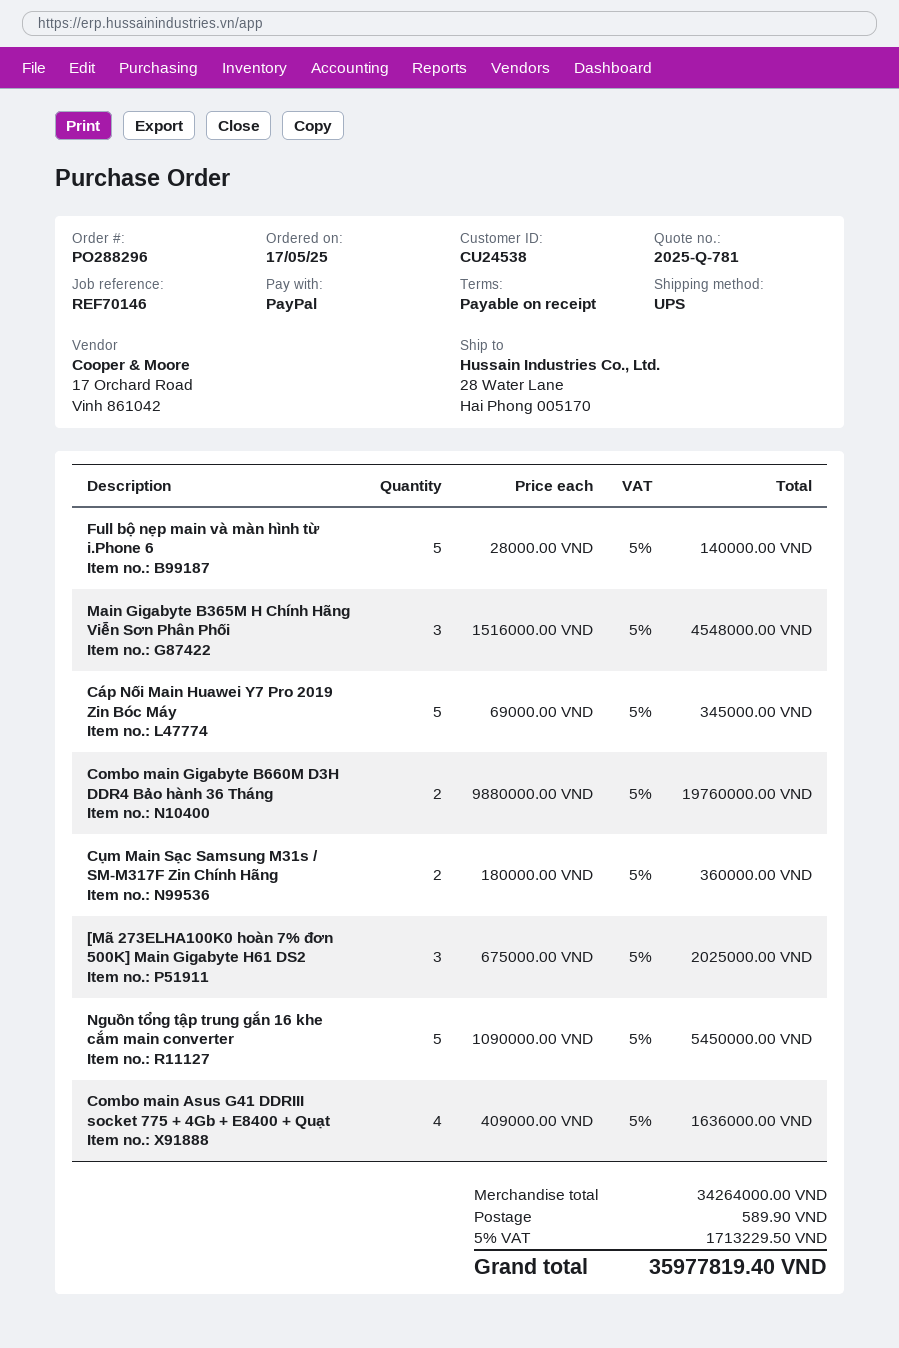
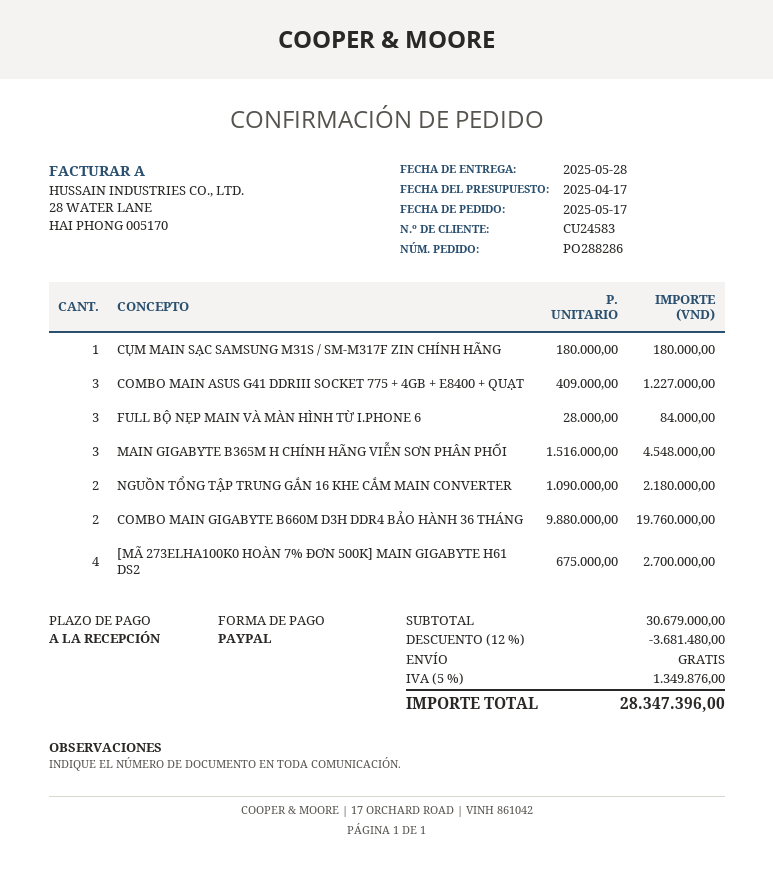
order number: PO288296 -> PO288286
customer number: CU24538 -> CU24583
Full bộ nẹp main và màn hình từ i.Phone 6: 5 x 28000.00 = 140000.00 -> 3 x 28000.00 = 84000.00
Cáp Nối Main Huawei Y7 Pro 2019 Zin Bóc Máy: 5 x 69000.00 = 345000.00 -> none
Cụm Main Sạc Samsung M31s / SM-M317F Zin Chính Hãng: 2 x 180000.00 = 360000.00 -> 1 x 180000.00 = 180000.00
[Mã 273ELHA100K0 hoàn 7% đơn 500K] Main Gigabyte H61 DS2: 3 x 675000.00 = 2025000.00 -> 4 x 675000.00 = 2700000.00
Nguồn tổng tập trung gắn 16 khe cắm main converter: 5 x 1090000.00 = 5450000.00 -> 2 x 1090000.00 = 2180000.00
Combo main Asus G41 DDRIII socket 775 + 4Gb + E8400 + Quạt: 4 x 409000.00 = 1636000.00 -> 3 x 409000.00 = 1227000.00
subtotal: 34264000.00 -> 30679000.00
discount: none -> 12% = 3681480.00
shipping: 589.90 -> 0.00
tax: 5% = 1713229.50 -> 5% = 1349876.00
total: 35977819.40 -> 28347396.00

